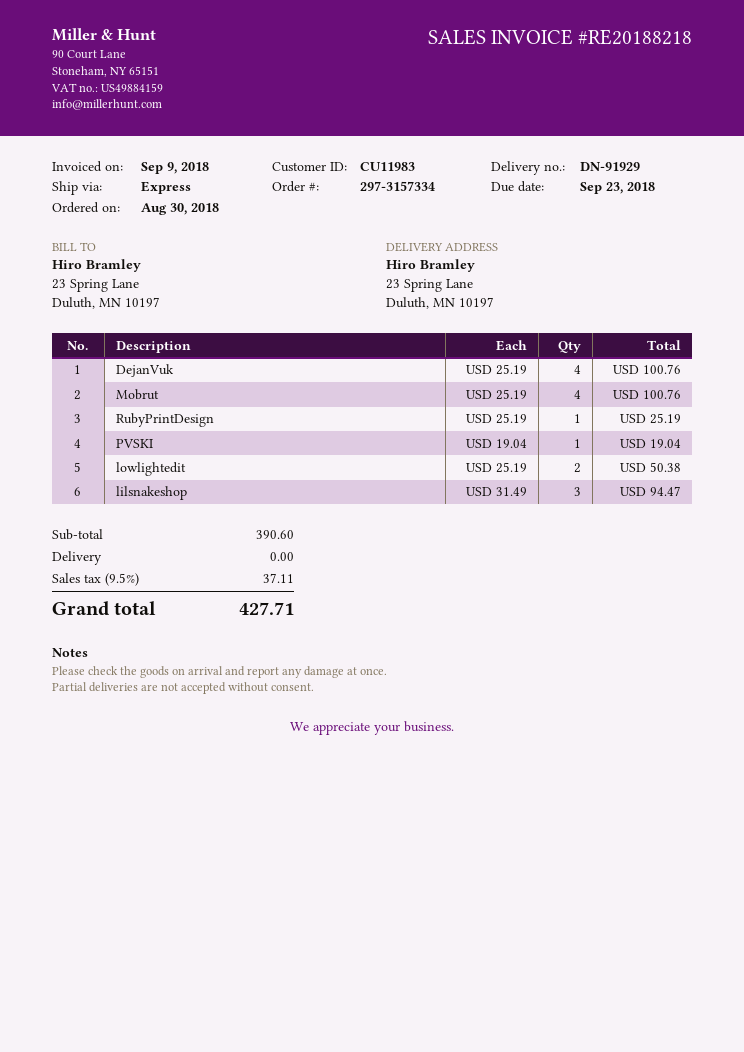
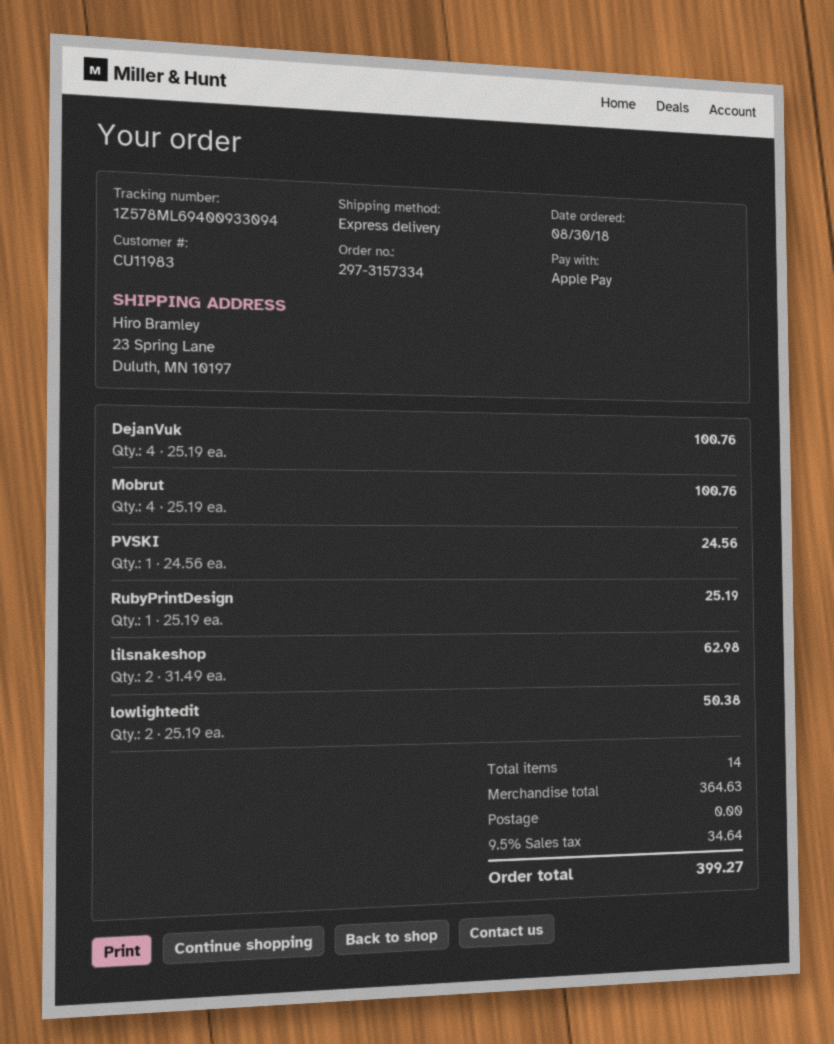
PVSKI: 1 x 19.04 = 19.04 -> 1 x 24.56 = 24.56
lilsnakeshop: 3 x 31.49 = 94.47 -> 2 x 31.49 = 62.98
subtotal: 390.60 -> 364.63
tax: 9.5% = 37.11 -> 9.5% = 34.64
total: 427.71 -> 399.27

